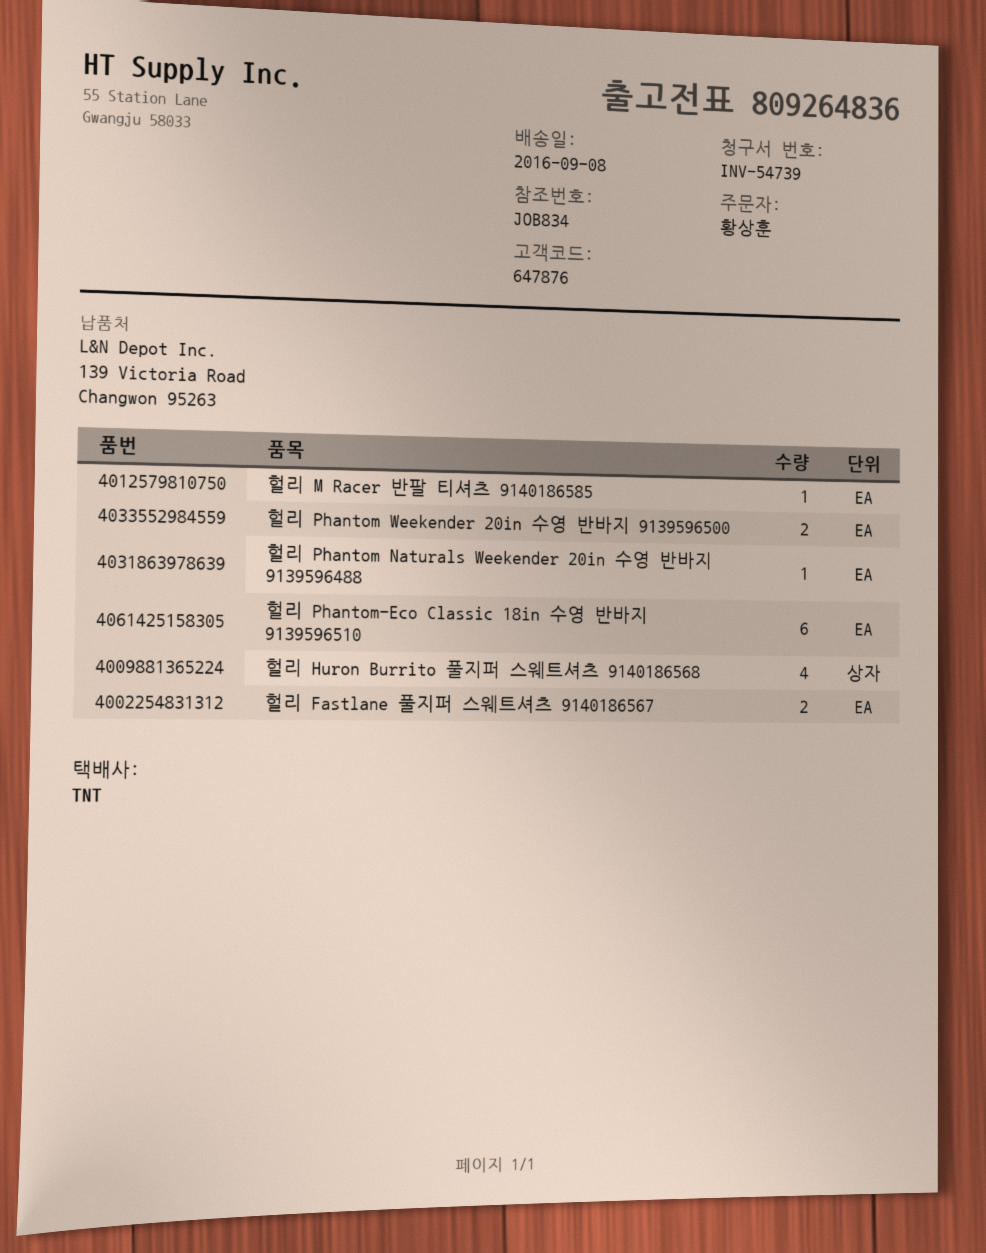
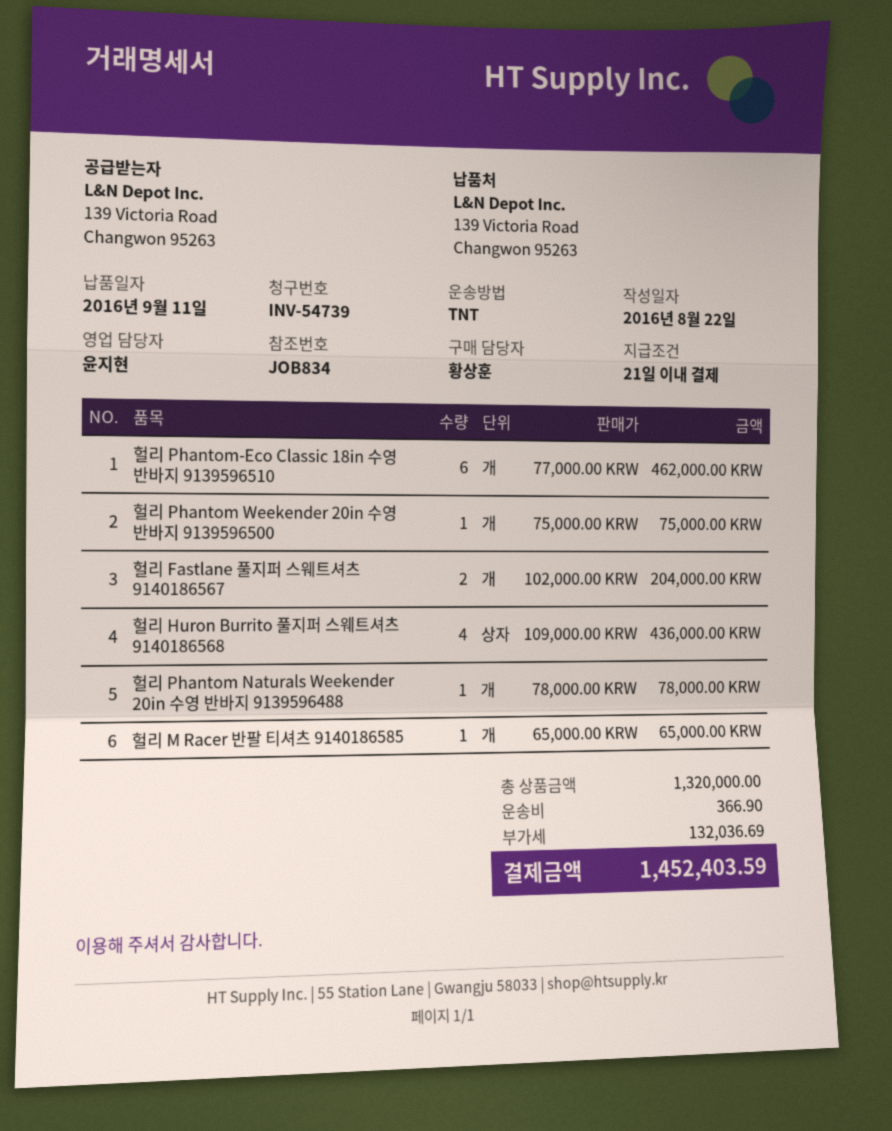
delivery date: 2016-09-08 -> 2016-09-11
헐리 Phantom Weekender 20in 수영 반바지 9139596500: 2 -> 1

